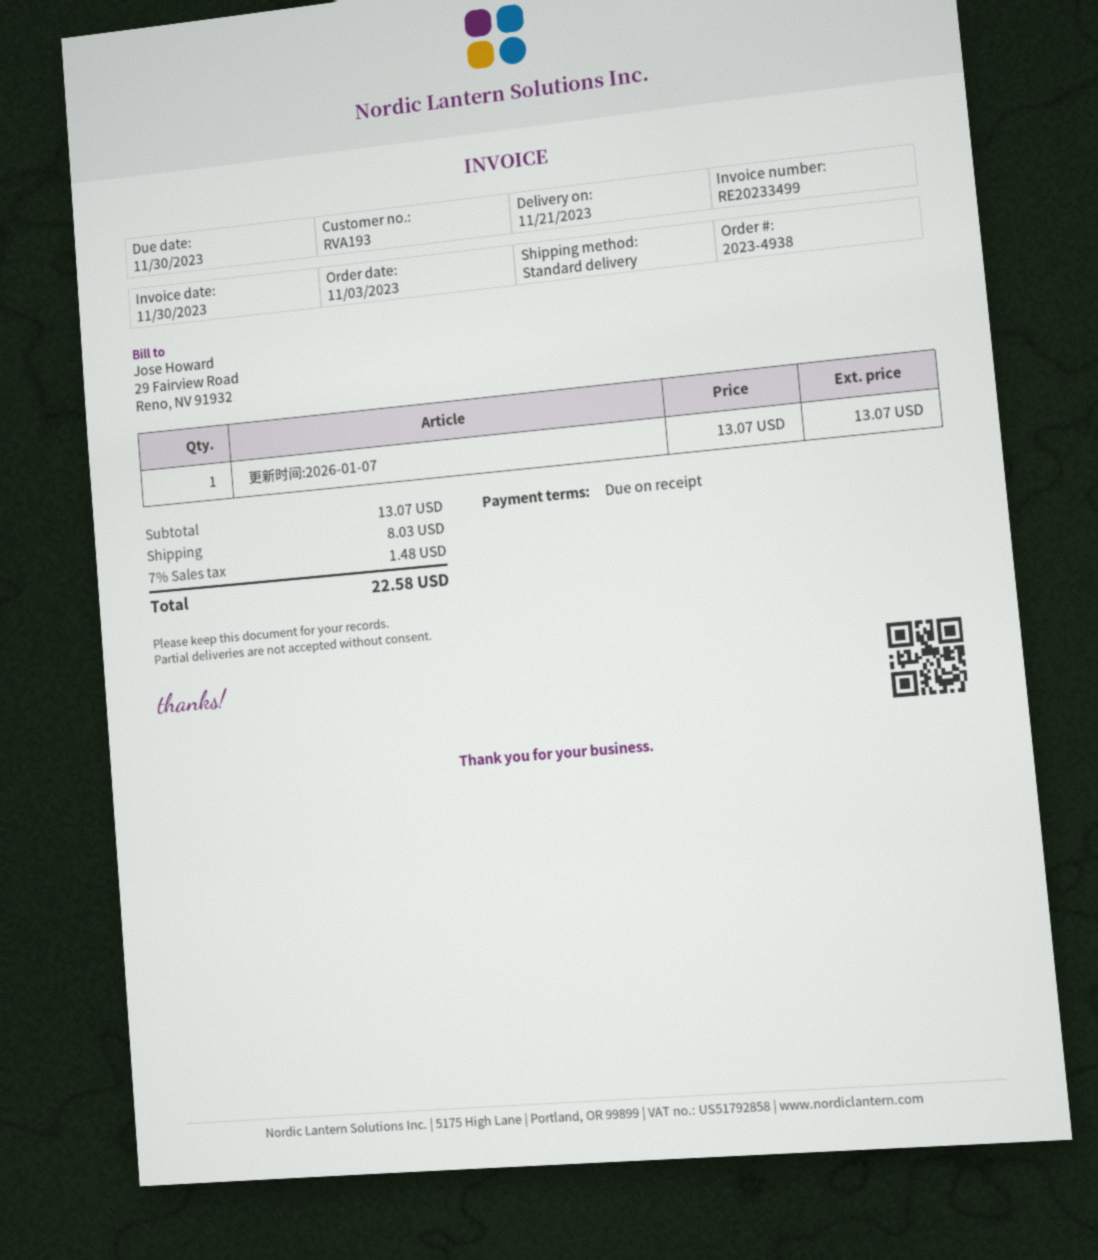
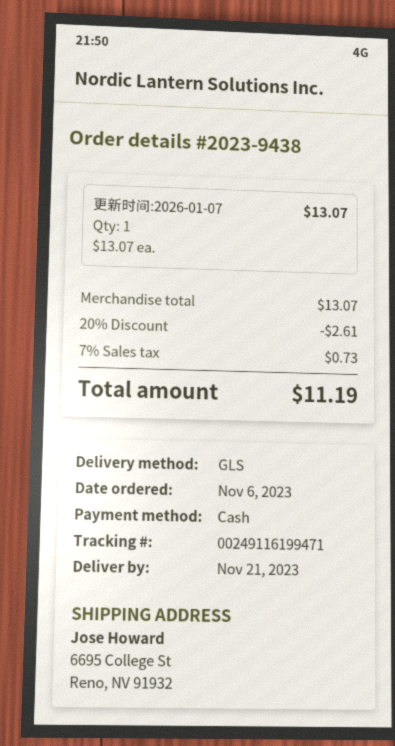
order number: 2023-4938 -> 2023-9438
order date: 2023-11-03 -> 2023-11-06
shipping method: standard -> GLS
discount: none -> 20% = 2.61
shipping: 8.03 -> none
tax: 7% = 1.48 -> 7% = 0.73
total: 22.58 -> 11.19

